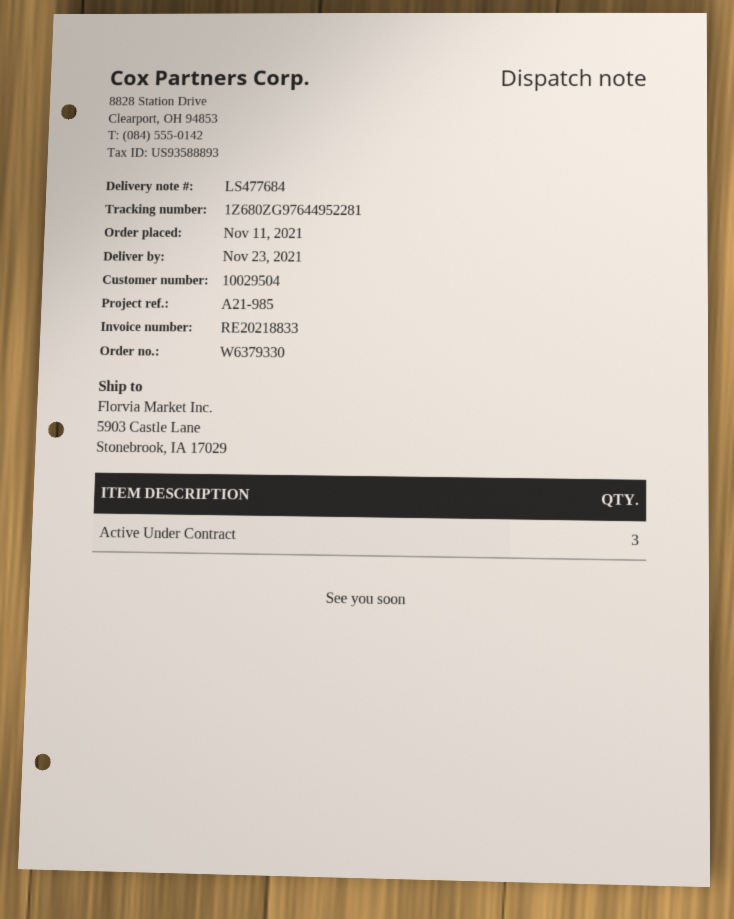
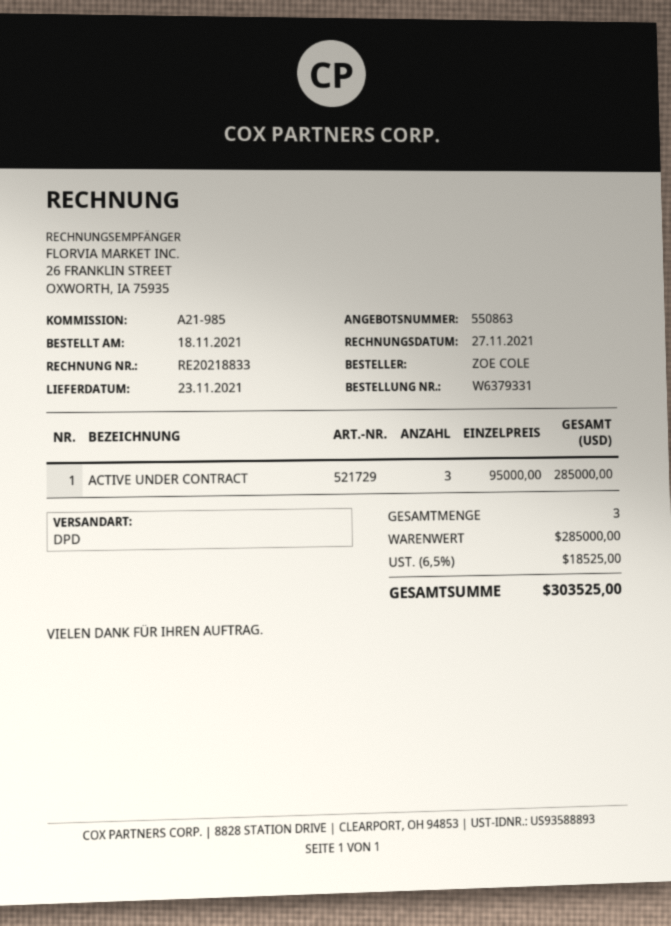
order number: W6379330 -> W6379331
order date: 2021-11-11 -> 2021-11-18

